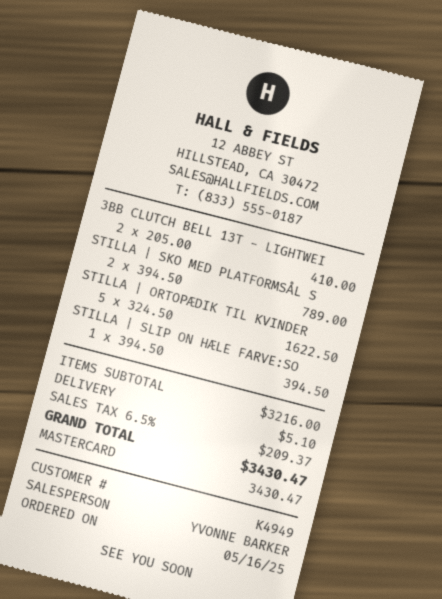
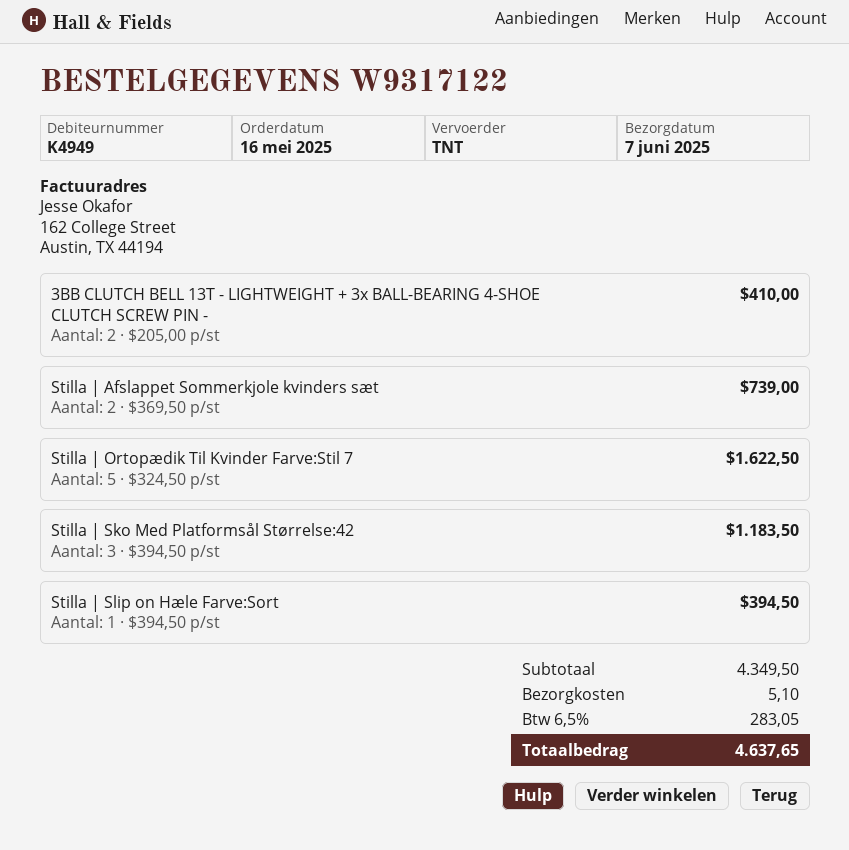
STILLA | SKO MED PLATFORMSÅL S: 2 x 394.50 = 789.00 -> 3 x 394.50 = 1183.50
Stilla | Afslappet Sommerkjole kvinders sæt: none -> 2 x 369.50 = 739.00
subtotal: 3216.00 -> 4349.50
tax: 6.5% = 209.37 -> 6.5% = 283.05
total: 3430.47 -> 4637.65

